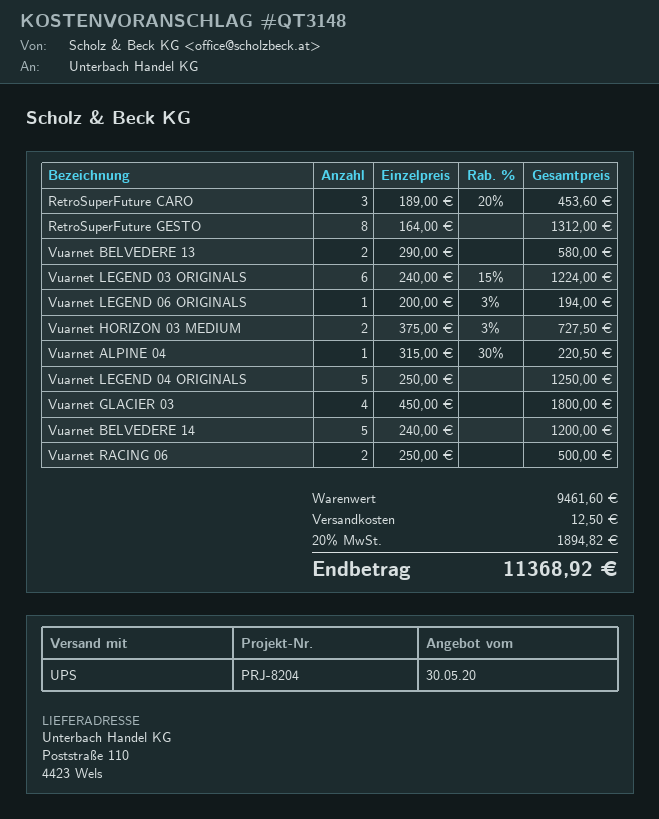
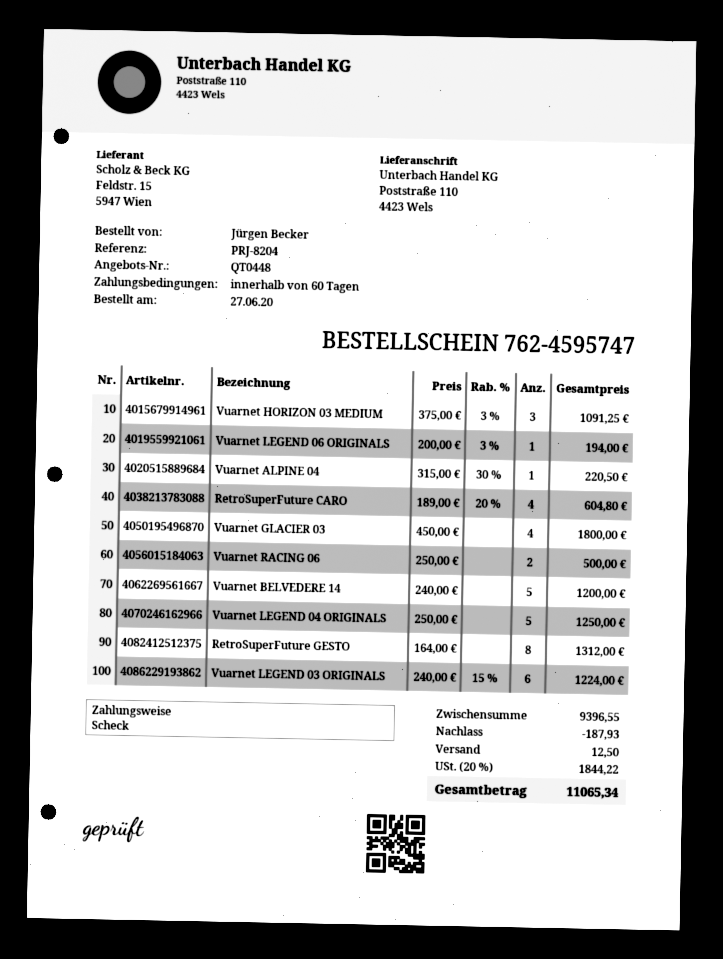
quote number: QT3148 -> QT0448
RetroSuperFuture CARO: 3 x 189.00 - 20% = 453.60 -> 4 x 189.00 - 20% = 604.80
Vuarnet BELVEDERE 13: 2 x 290.00 = 580.00 -> none
Vuarnet HORIZON 03 MEDIUM: 2 x 375.00 - 3% = 727.50 -> 3 x 375.00 - 3% = 1091.25
subtotal: 9461.60 -> 9396.55
discount: none -> 187.93
tax: 20% = 1894.82 -> 20% = 1844.22
total: 11368.92 -> 11065.34

